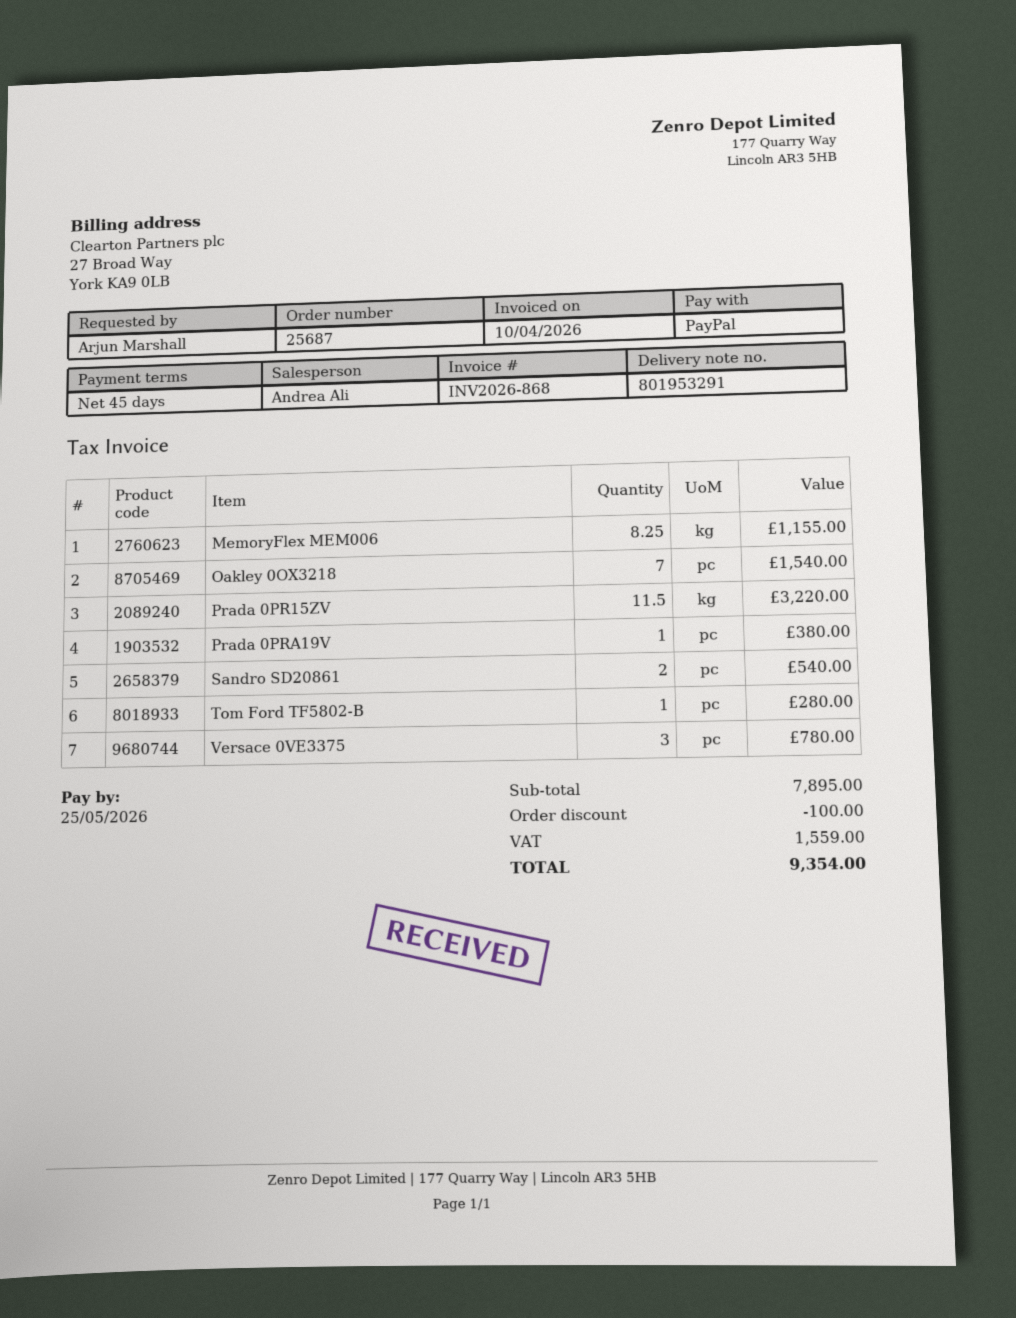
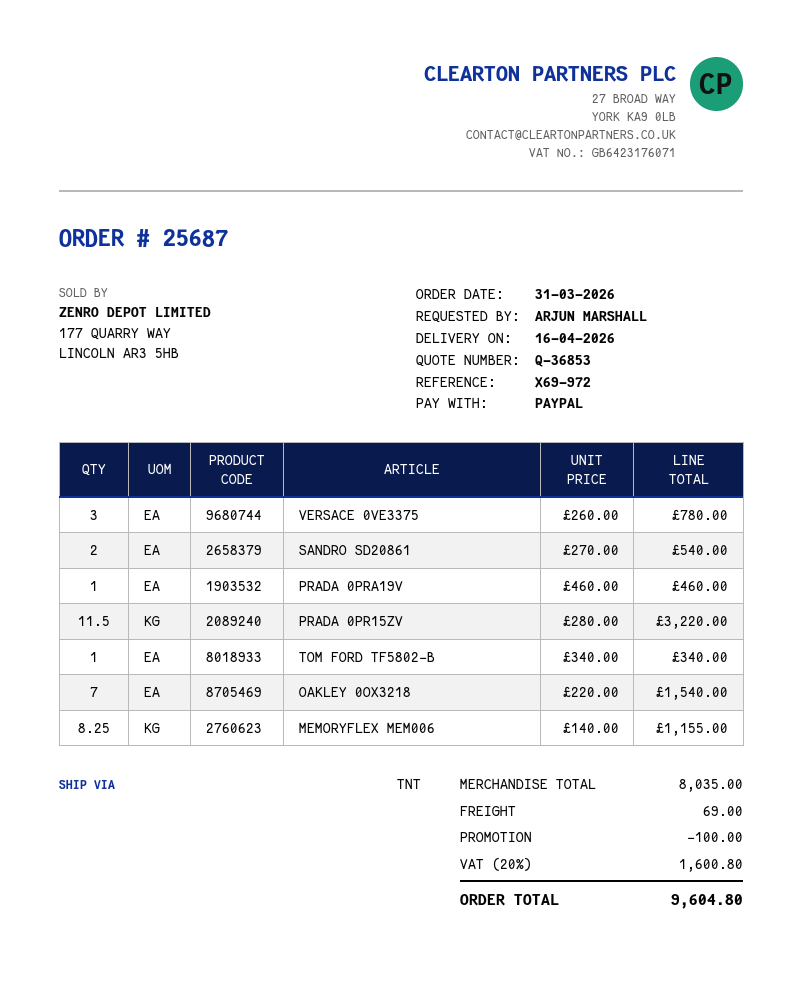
Prada 0PRA19V: 1 for 380.00 -> 1 for 460.00
Tom Ford TF5802-B: 1 for 280.00 -> 1 for 340.00
subtotal: 7895.00 -> 8035.00
shipping: none -> 69.00
tax: 1559.00 -> 1600.80
total: 9354.00 -> 9604.80

